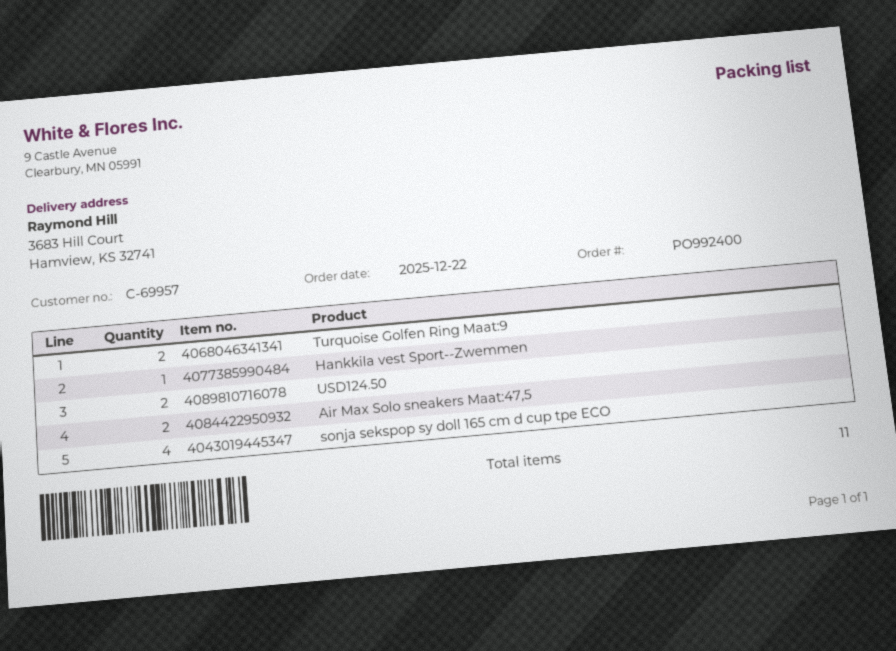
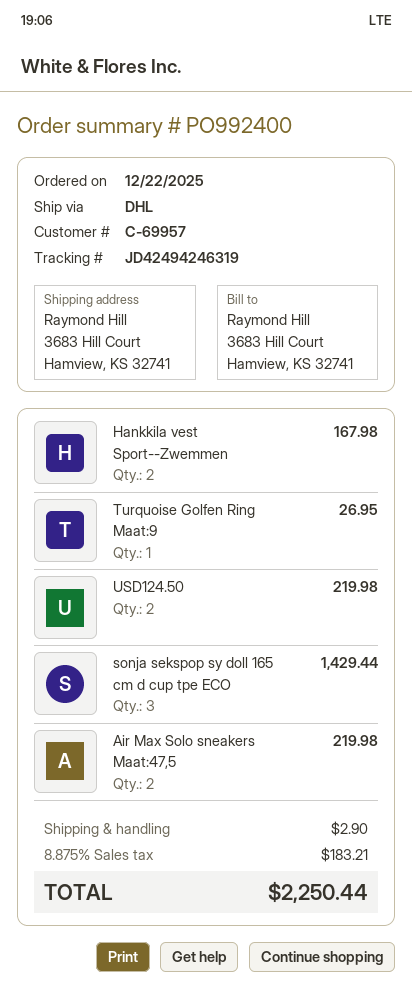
Turquoise Golfen Ring Maat:9: 2 -> 1
Hankkila vest Sport--Zwemmen: 1 -> 2
sonja sekspop sy doll 165 cm d cup tpe ECO: 4 -> 3

